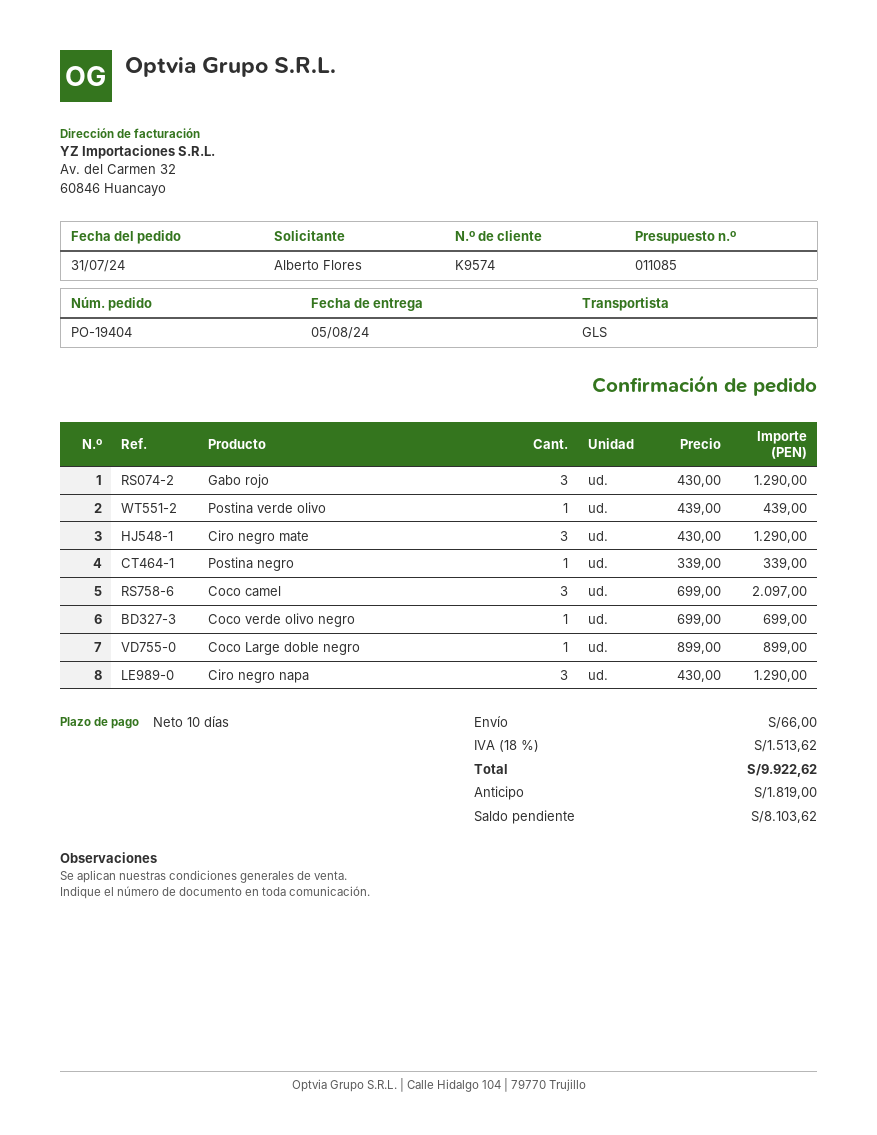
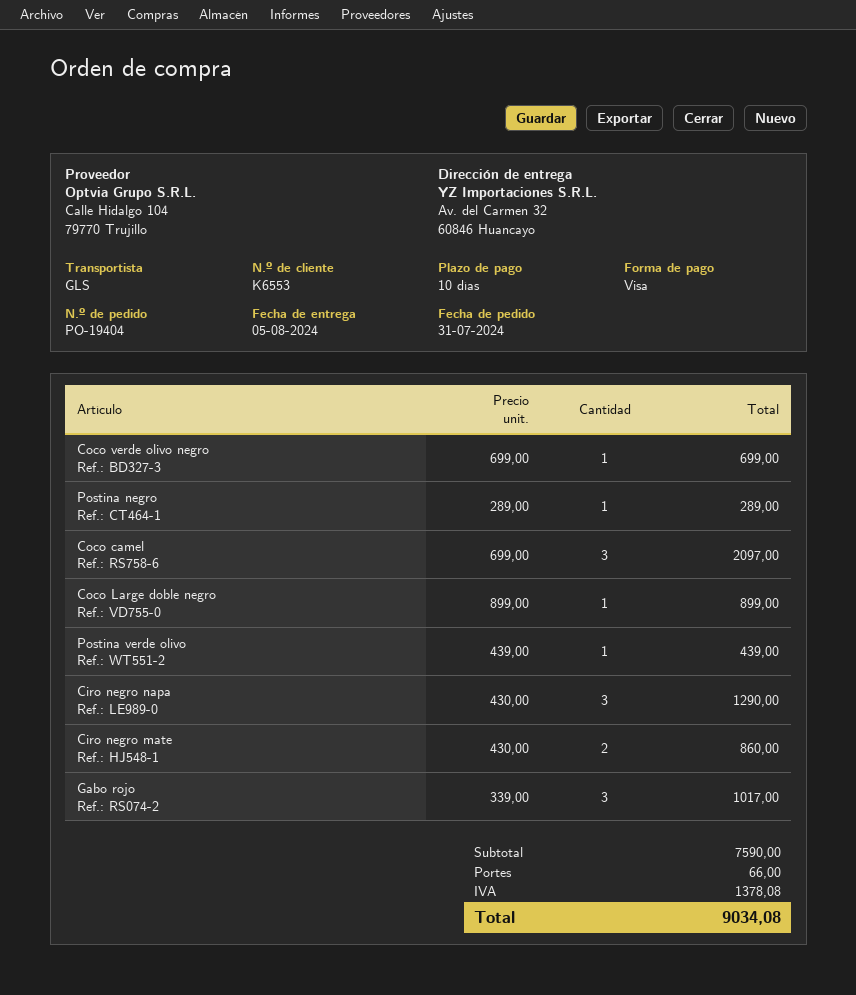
customer number: K9574 -> K6553
Gabo rojo: 3 x 430.00 = 1290.00 -> 3 x 339.00 = 1017.00
Ciro negro mate: 3 x 430.00 = 1290.00 -> 2 x 430.00 = 860.00
Postina negro: 1 x 339.00 = 339.00 -> 1 x 289.00 = 289.00
tax: 1513.62 -> 1378.08
total: 9922.62 -> 9034.08

